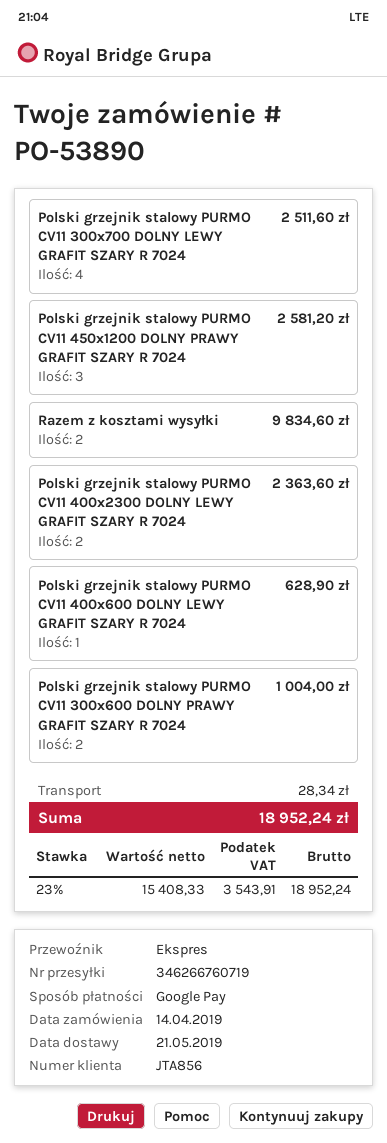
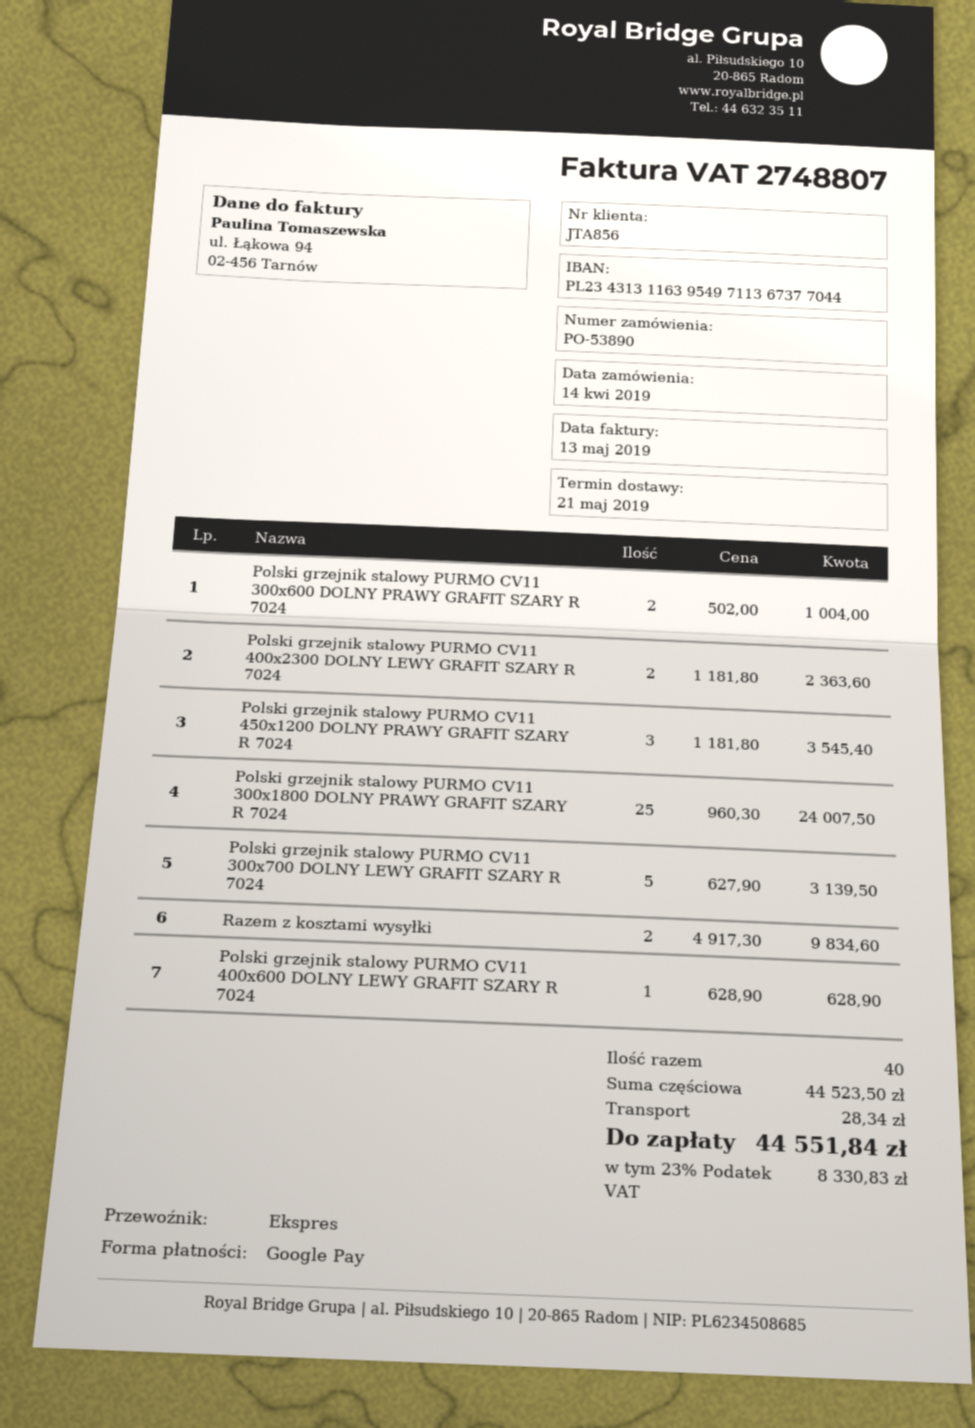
Polski grzejnik stalowy PURMO CV11 300x700 DOLNY LEWY GRAFIT SZARY R 7024: 4 for 2511.60 -> 5 for 3139.50
Polski grzejnik stalowy PURMO CV11 450x1200 DOLNY PRAWY GRAFIT SZARY R 7024: 3 for 2581.20 -> 3 for 3545.40
Polski grzejnik stalowy PURMO CV11 300x1800 DOLNY PRAWY GRAFIT SZARY R 7024: none -> 25 for 24007.50
tax: 23% = 3543.91 -> 23% = 8330.83
total: 18952.24 -> 44551.84

